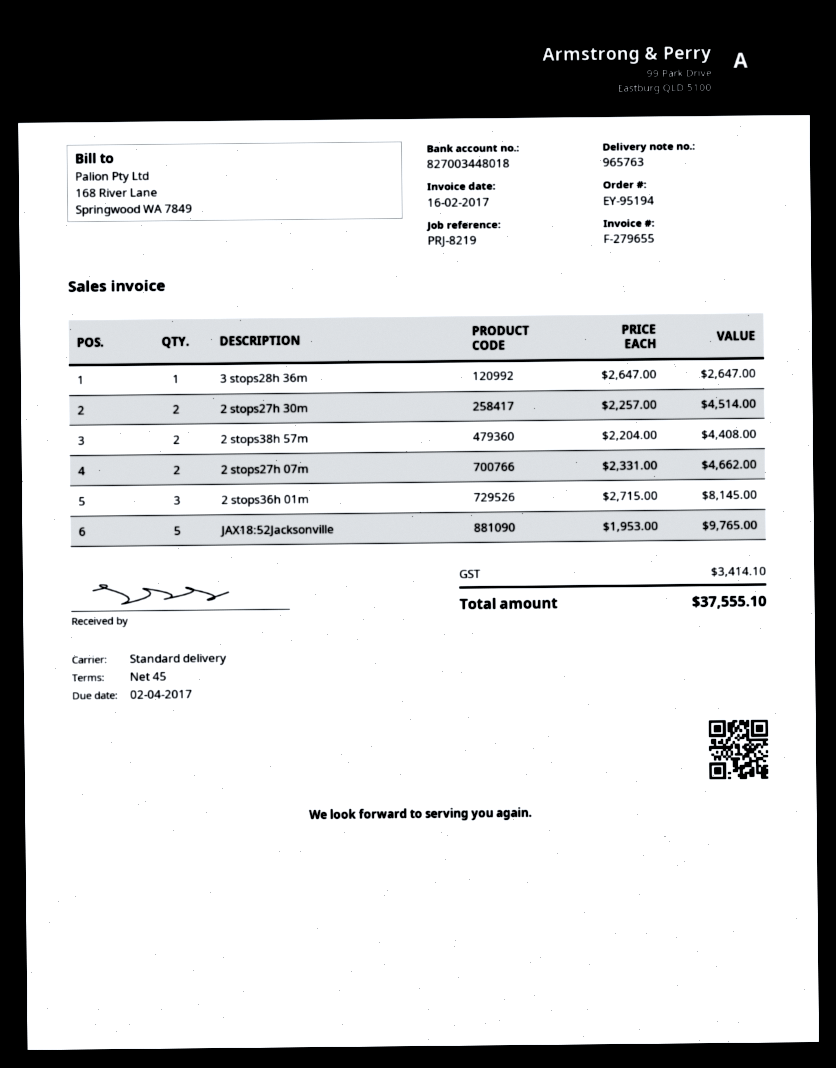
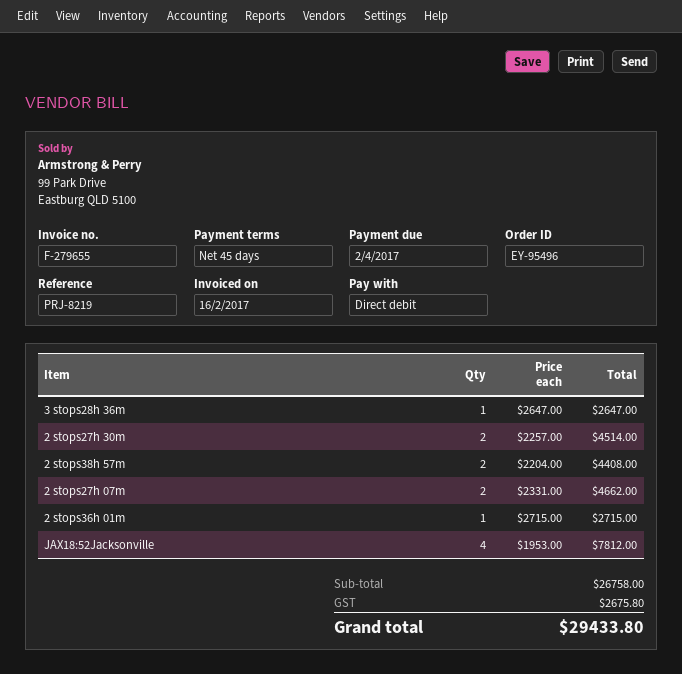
order number: EY-95194 -> EY-95496
2 stops36h 01m: 3 x 2715.00 = 8145.00 -> 1 x 2715.00 = 2715.00
JAX18:52Jacksonville: 5 x 1953.00 = 9765.00 -> 4 x 1953.00 = 7812.00
tax: 3414.10 -> 2675.80
total: 37555.10 -> 29433.80

